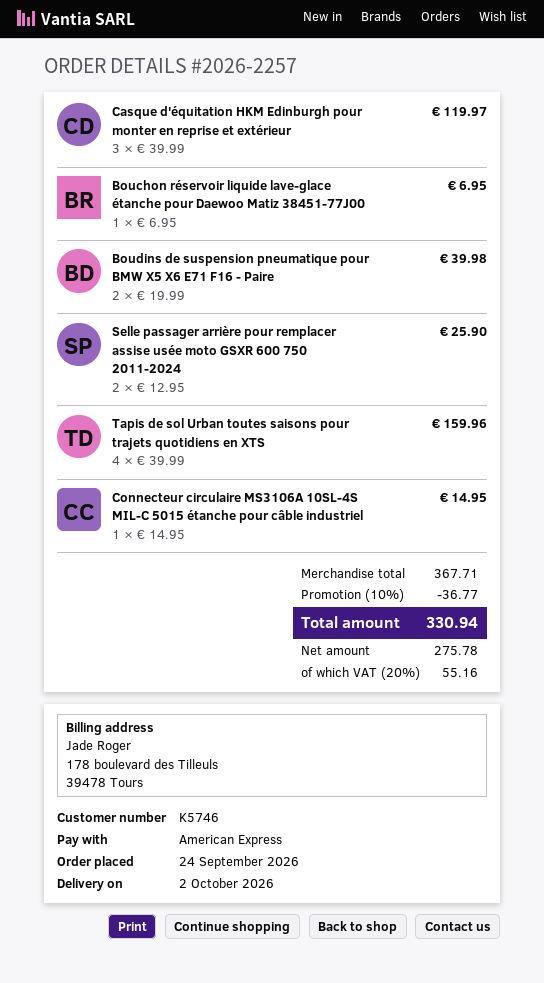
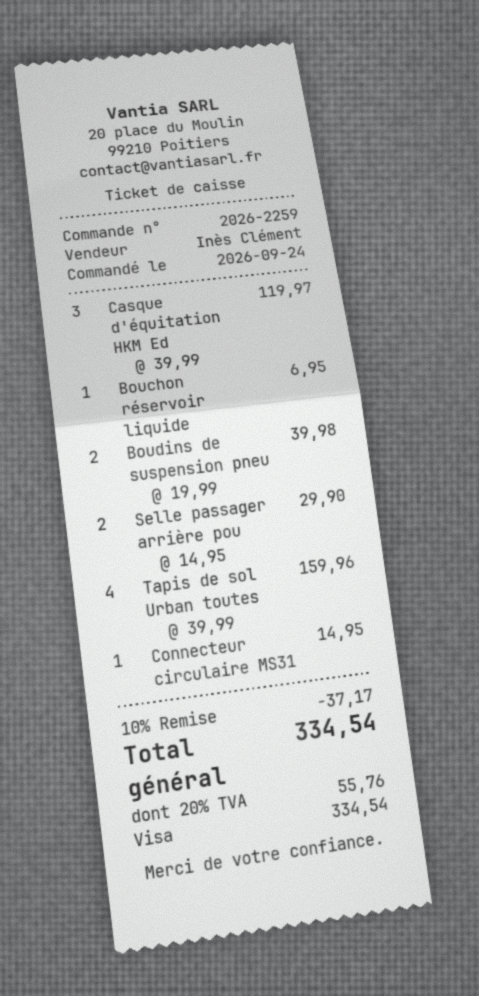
order number: 2026-2257 -> 2026-2259
payment method: American Express -> Visa
Selle passager arrière pour remplacer assise usée moto GSXR 600 750 2011-2024: 2 x 12.95 = 25.90 -> 2 x 14.95 = 29.90
discount: 10% = 36.77 -> 10% = 37.17
tax: 20% = 55.16 -> 20% = 55.76
total: 330.94 -> 334.54

